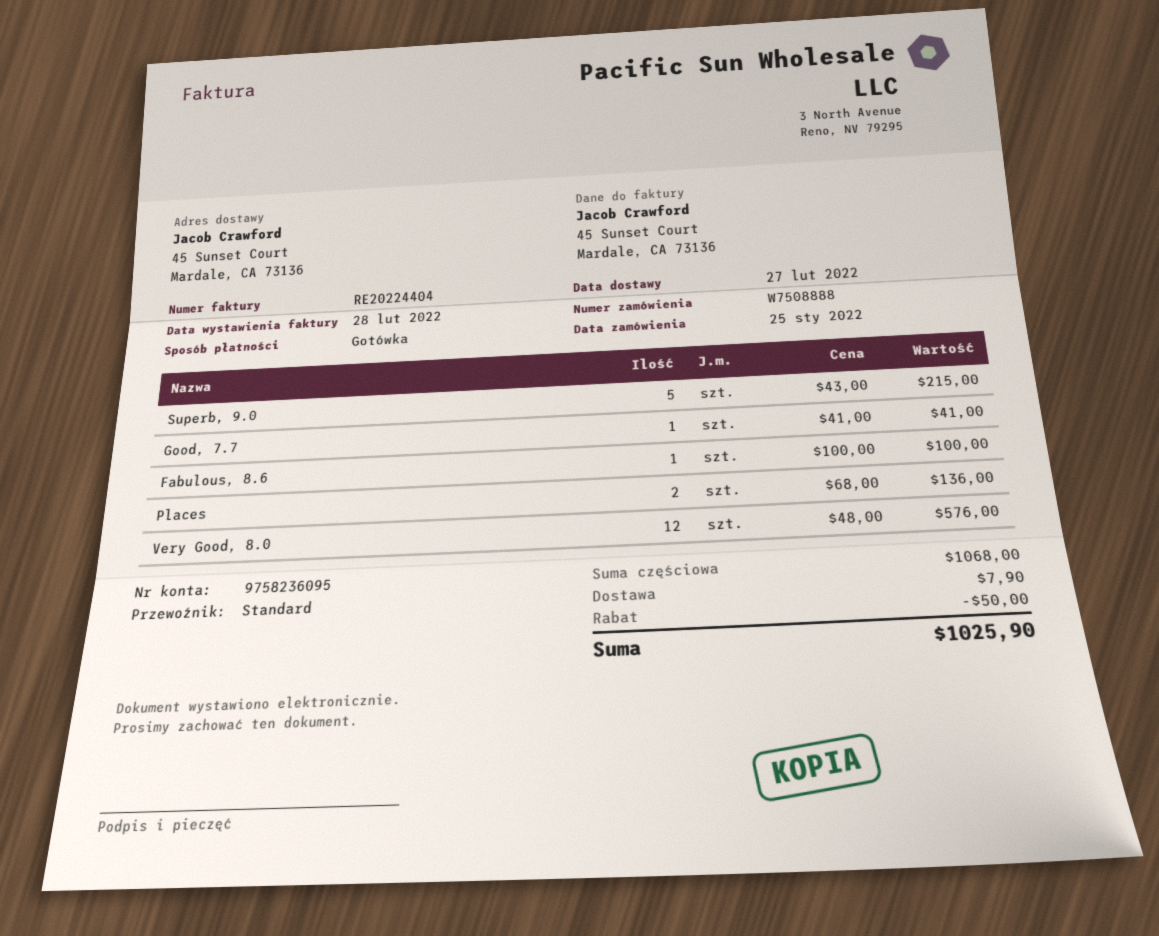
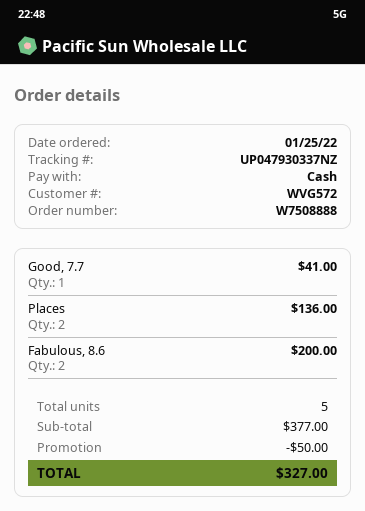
Superb, 9.0: 5 for 215.00 -> none
Fabulous, 8.6: 1 for 100.00 -> 2 for 200.00
Very Good, 8.0: 12 for 576.00 -> none
subtotal: 1068.00 -> 377.00
shipping: 7.90 -> none
total: 1025.90 -> 327.00

